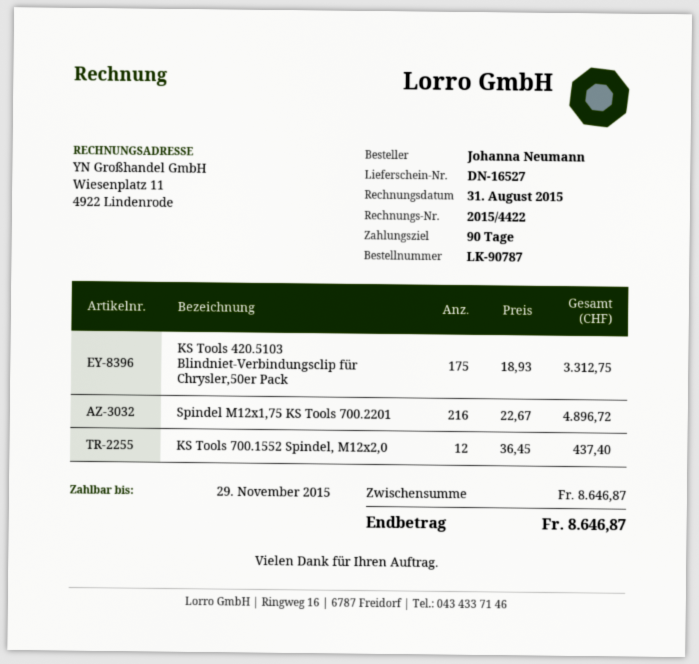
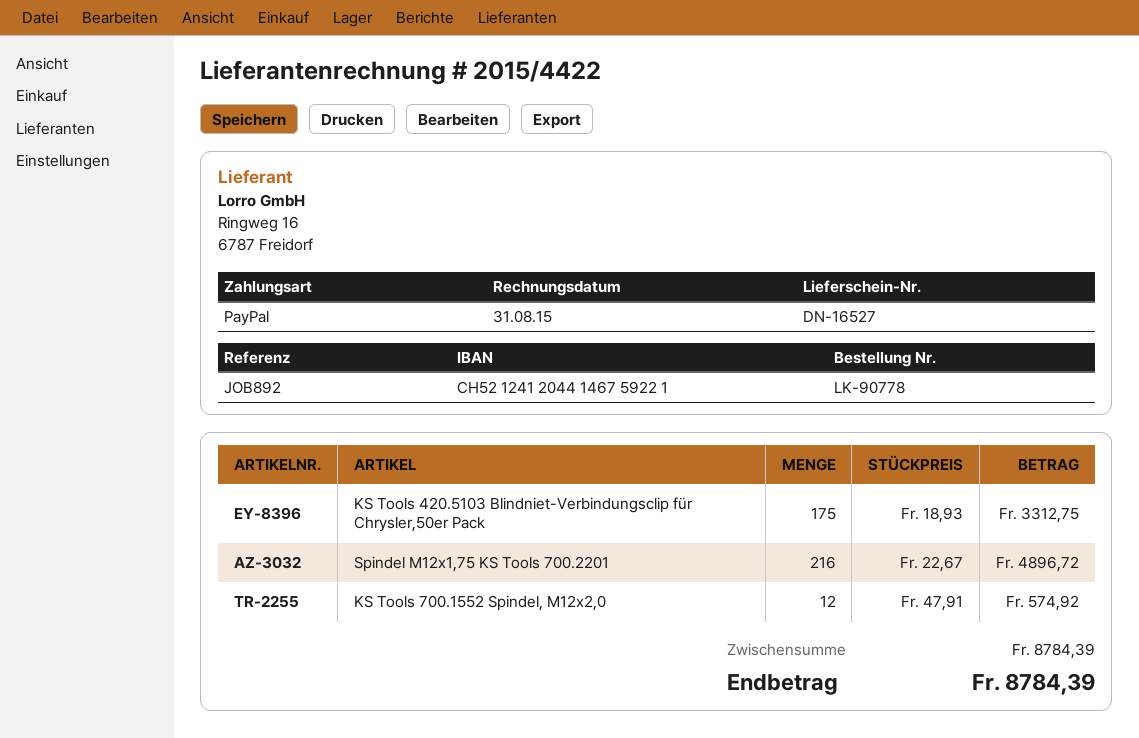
order number: LK-90787 -> LK-90778
KS Tools 700.1552 Spindel, M12x2,0: 12 x 36.45 = 437.40 -> 12 x 47.91 = 574.92
subtotal: 8646.87 -> 8784.39
total: 8646.87 -> 8784.39

